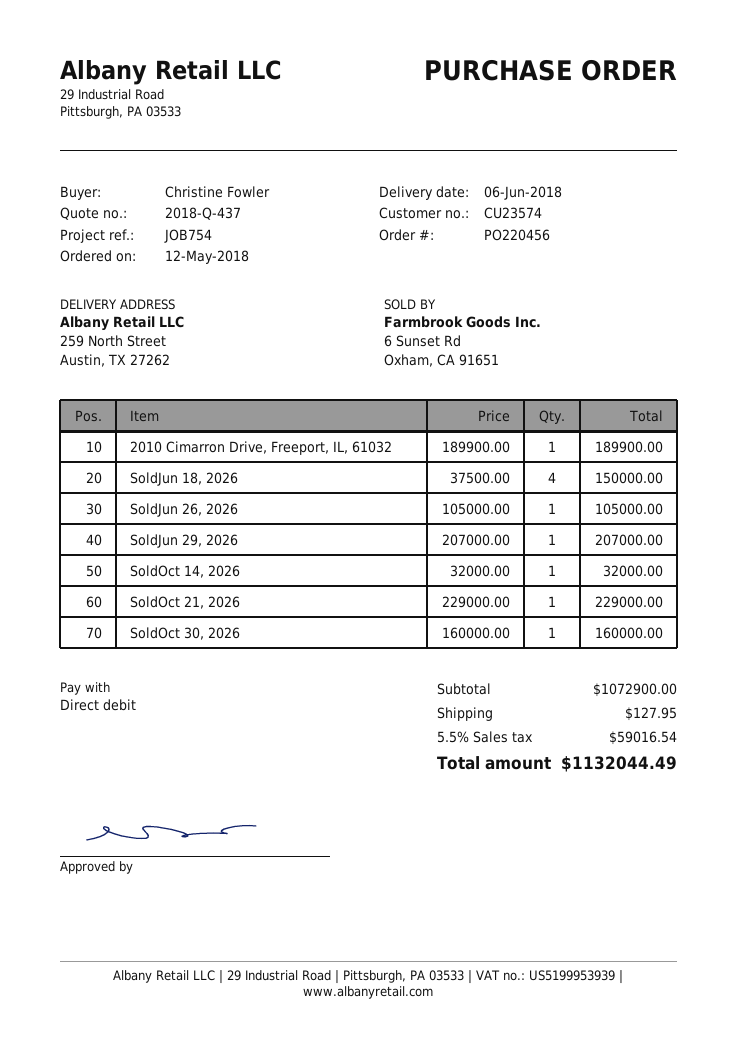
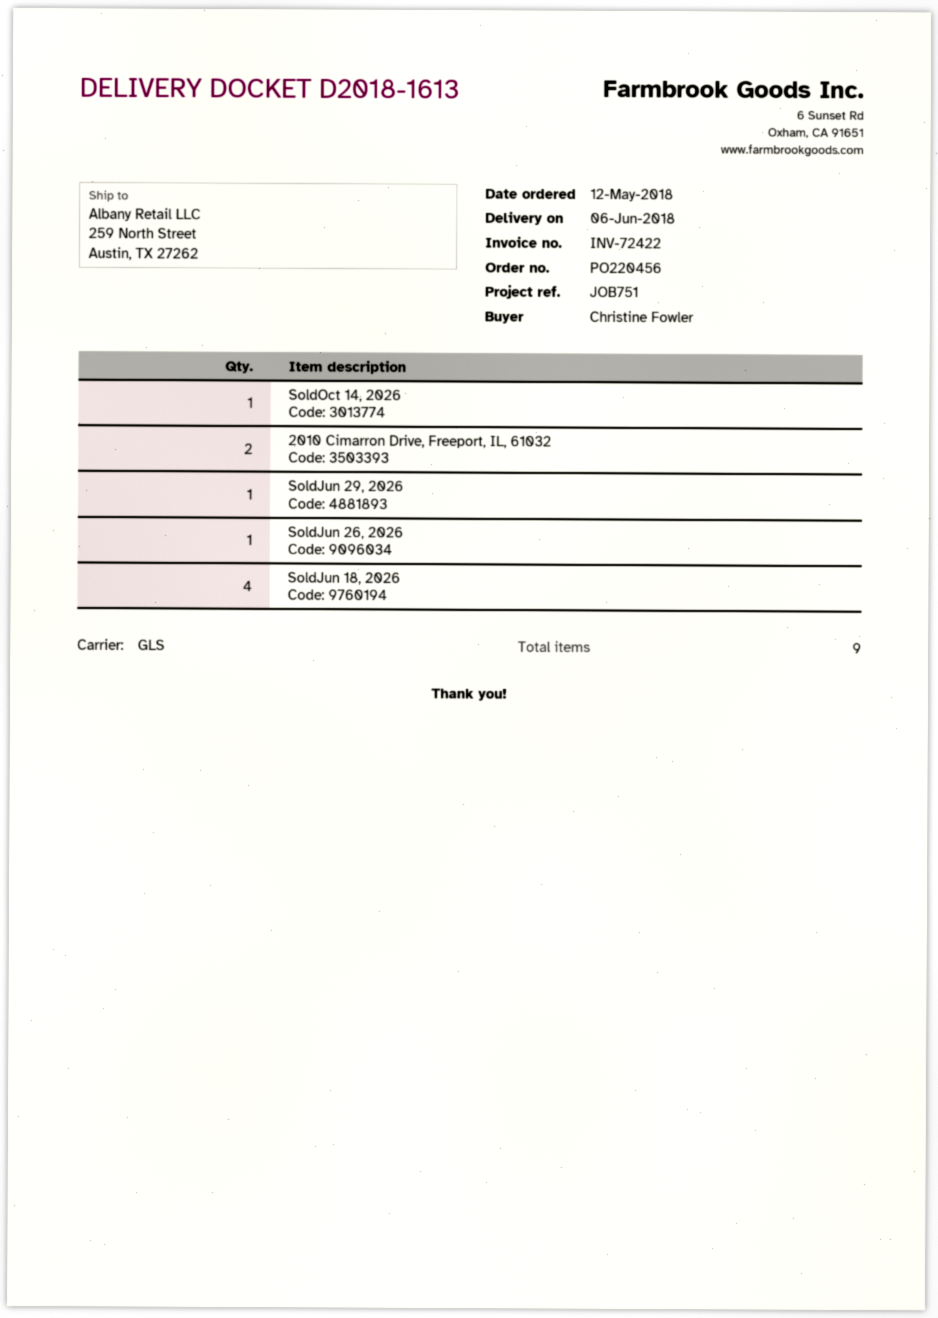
reference: JOB754 -> JOB751
2010 Cimarron Drive, Freeport, IL, 61032: 1 -> 2
SoldOct 21, 2026: 1 -> none
SoldOct 30, 2026: 1 -> none

